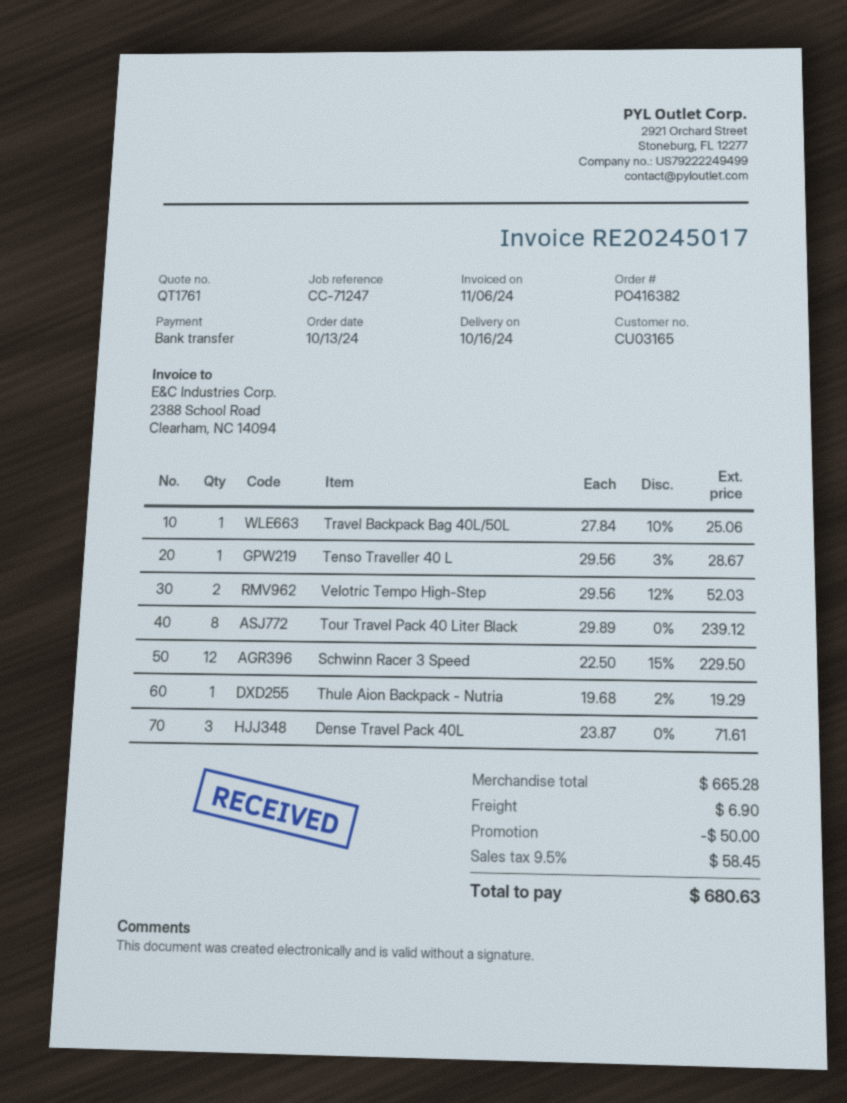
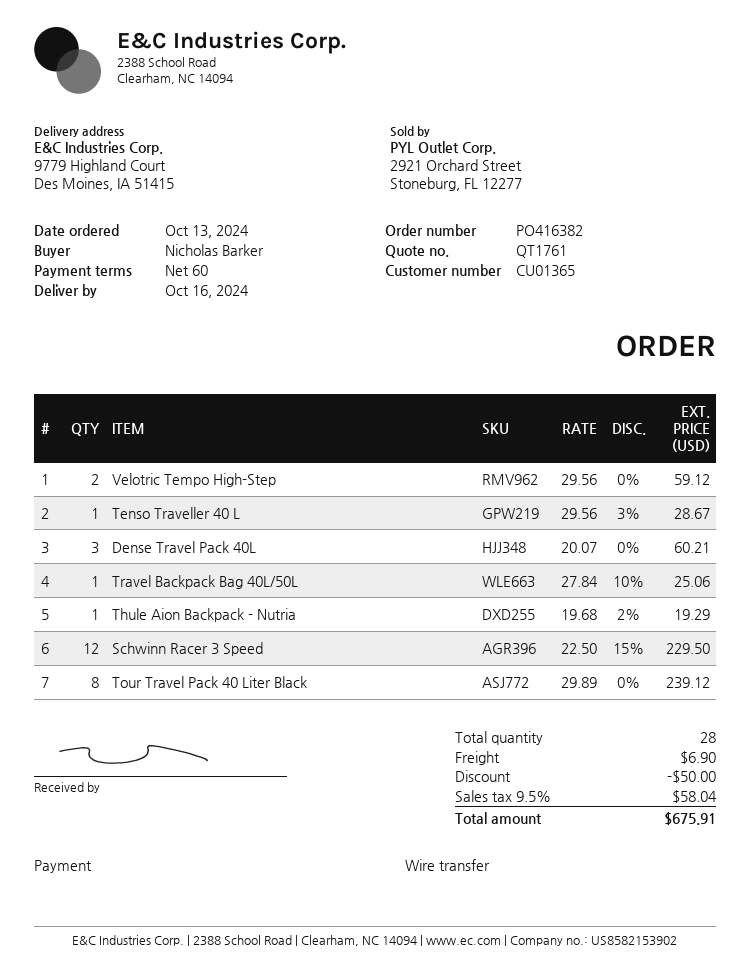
customer number: CU03165 -> CU01365
Velotric Tempo High-Step: 2 x 29.56 - 12% = 52.03 -> 2 x 29.56 = 59.12
Dense Travel Pack 40L: 3 x 23.87 = 71.61 -> 3 x 20.07 = 60.21
tax: 9.5% = 58.45 -> 9.5% = 58.04
total: 680.63 -> 675.91

